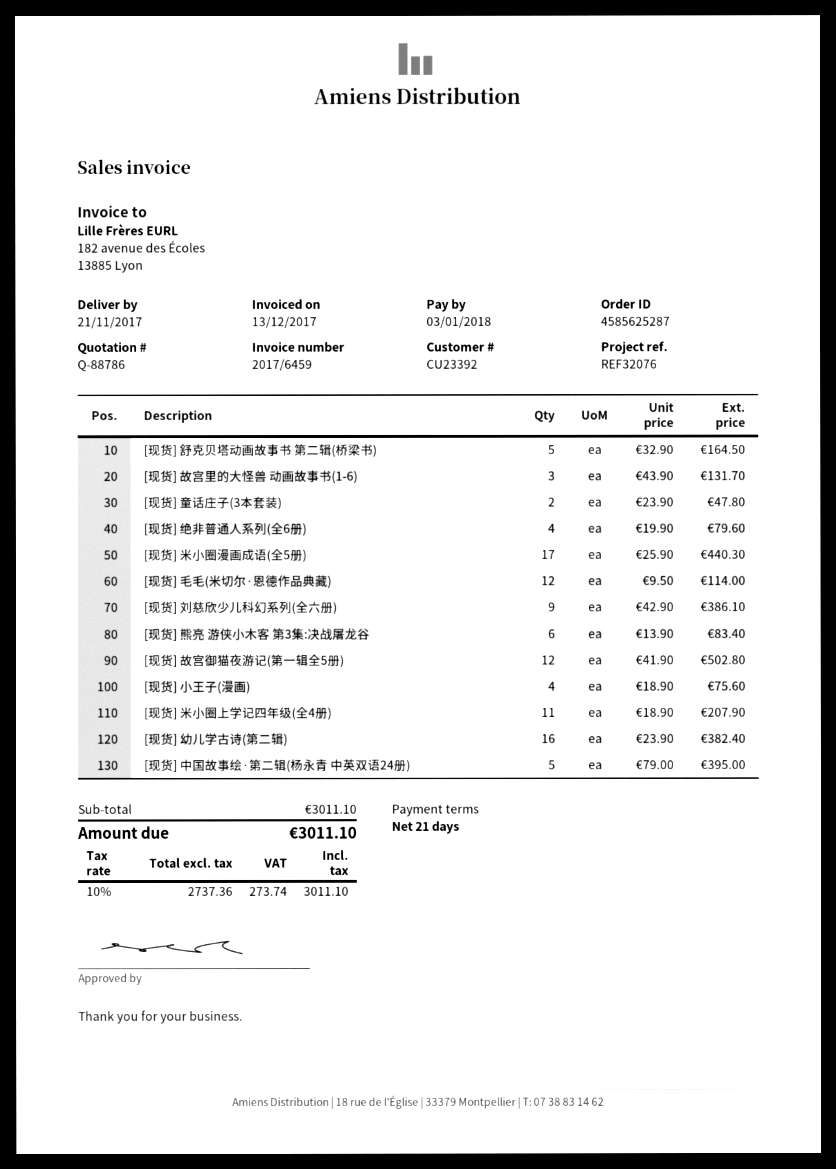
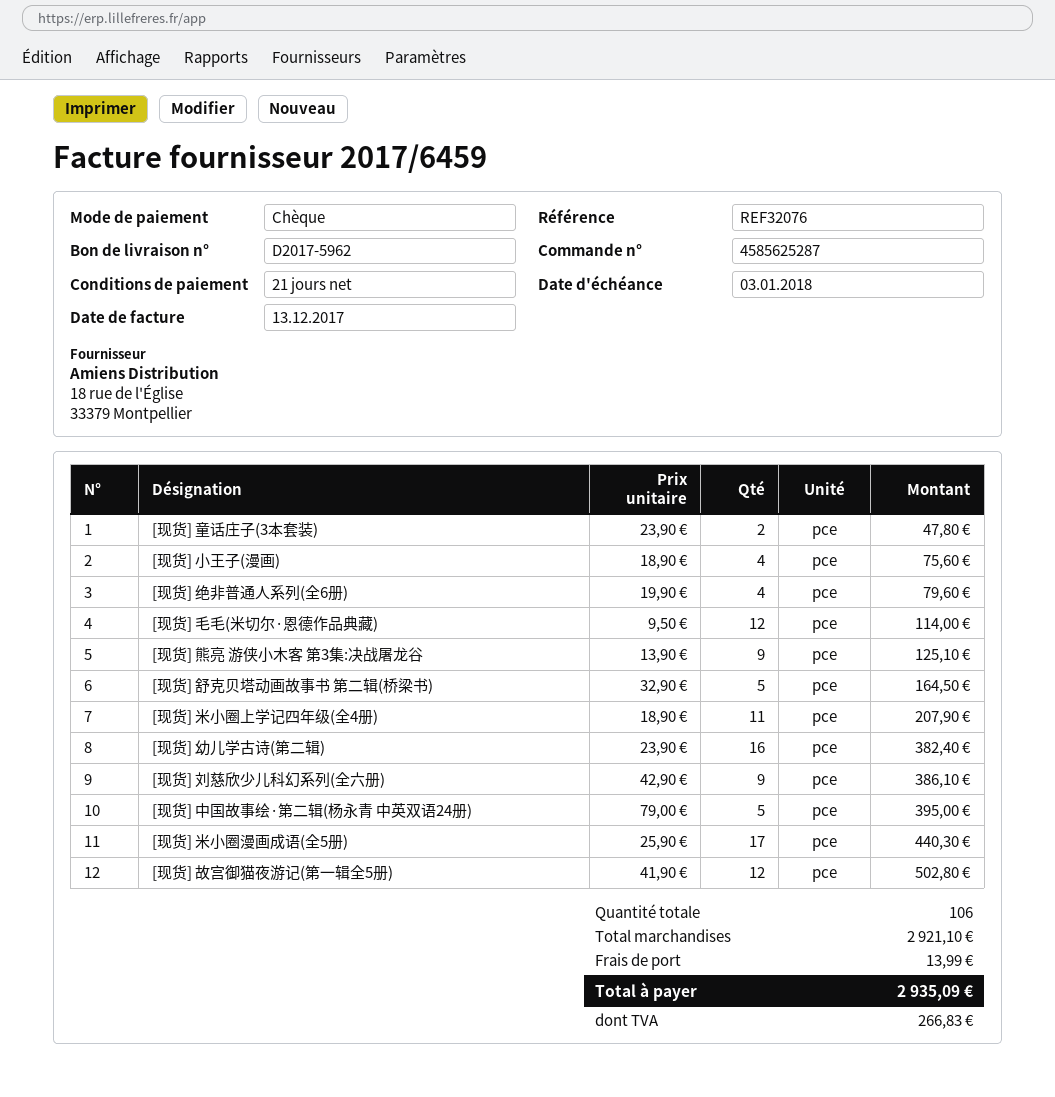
[现货] 故宫里的大怪兽 动画故事书(1-6): 3 x 43.90 = 131.70 -> none
[现货] 熊亮 游侠小木客 第3集:决战屠龙谷: 6 x 13.90 = 83.40 -> 9 x 13.90 = 125.10
subtotal: 3011.10 -> 2921.10
shipping: none -> 13.99
tax: 273.74 -> 266.83
total: 3011.10 -> 2935.09

